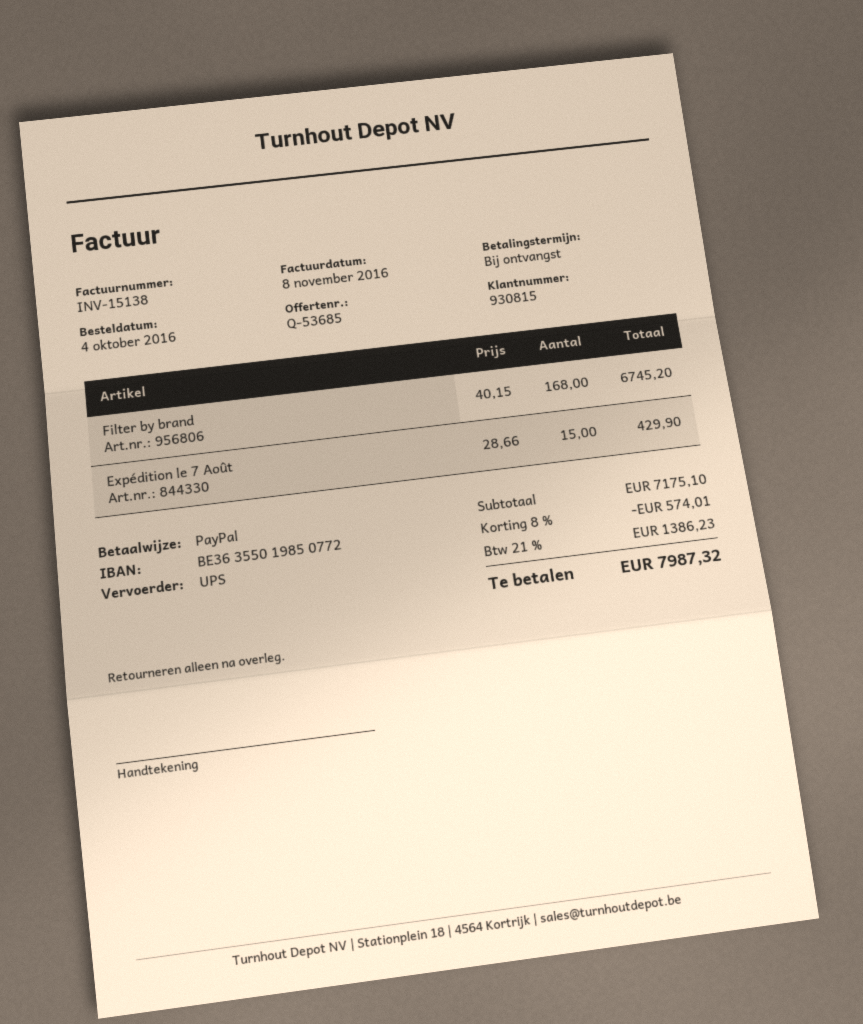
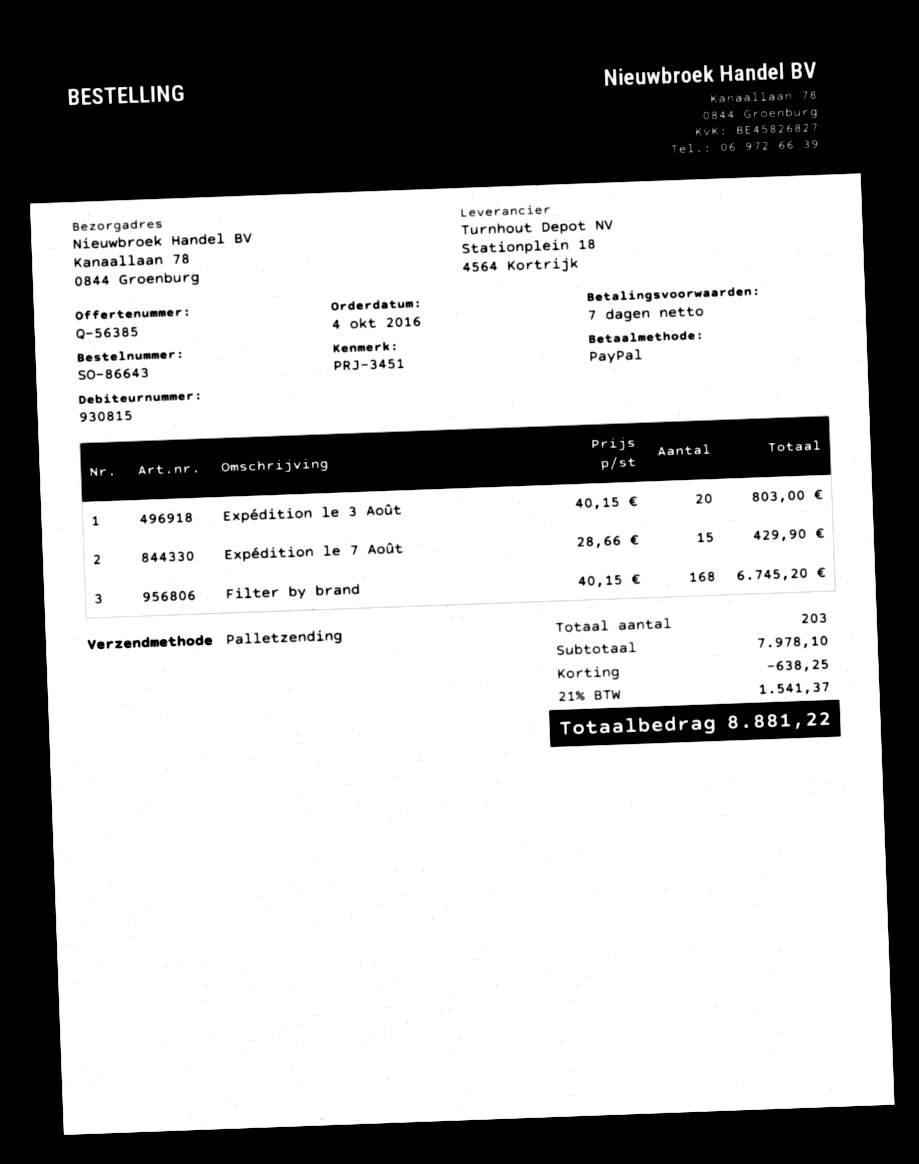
quote number: Q-53685 -> Q-56385
payment terms: on receipt -> 7 days
shipping method: UPS -> pallet freight
Expédition le 3 Août: none -> 20 x 40.15 = 803.00
subtotal: 7175.10 -> 7978.10
discount: 574.01 -> 638.25
tax: 21% = 1386.23 -> 21% = 1541.37
total: 7987.32 -> 8881.22

